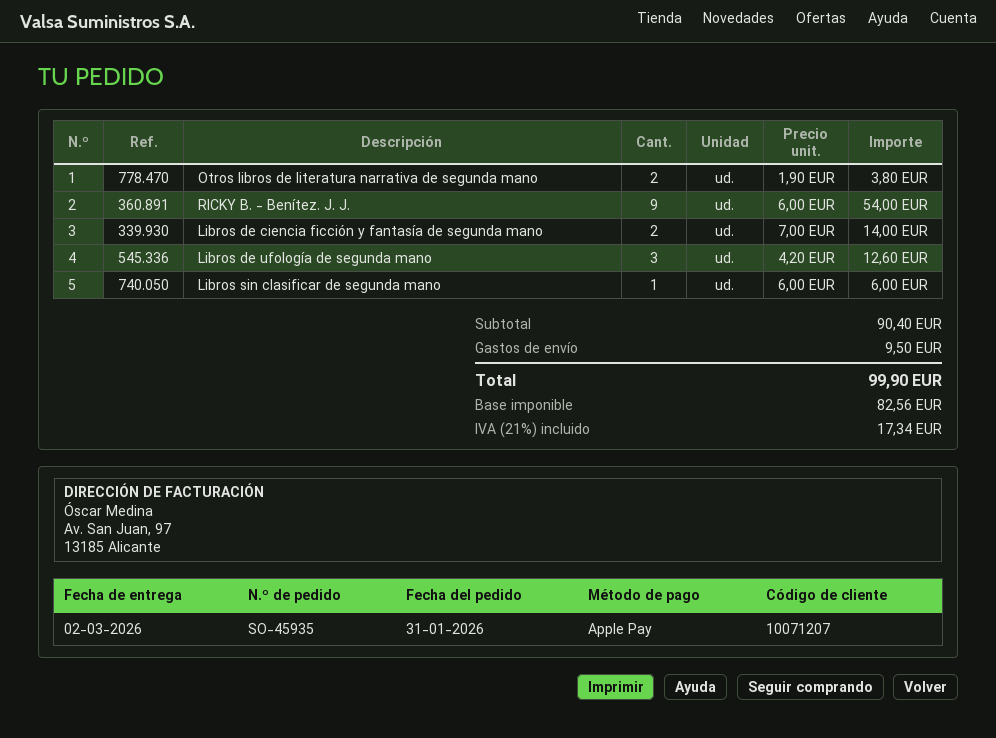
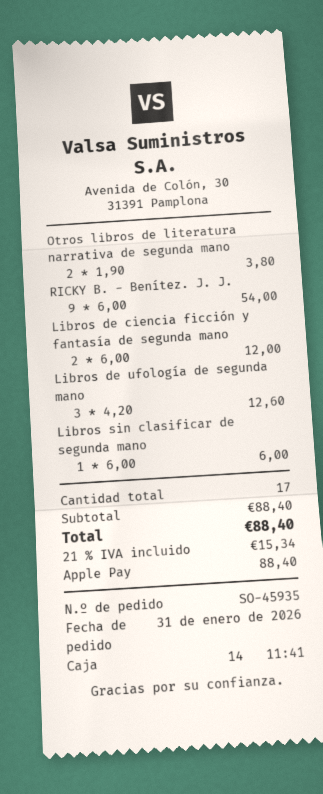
Libros de ciencia ficción y fantasía de segunda mano: 2 x 7.00 = 14.00 -> 2 x 6.00 = 12.00
subtotal: 90.40 -> 88.40
shipping: 9.50 -> none
tax: 21% = 17.34 -> 21% = 15.34
total: 99.90 -> 88.40

